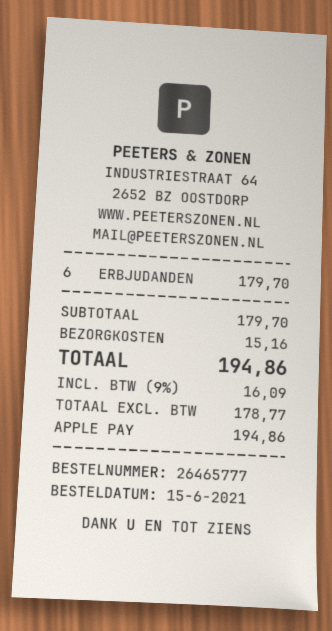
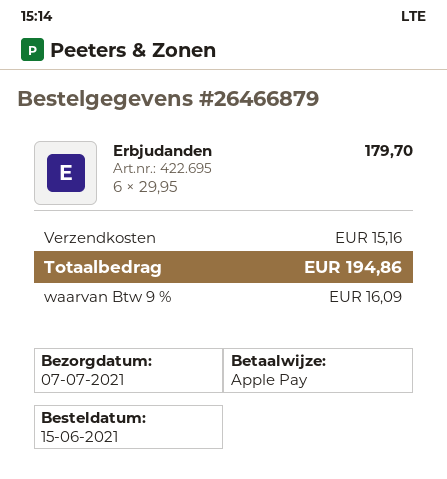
order number: 26465777 -> 26466879

